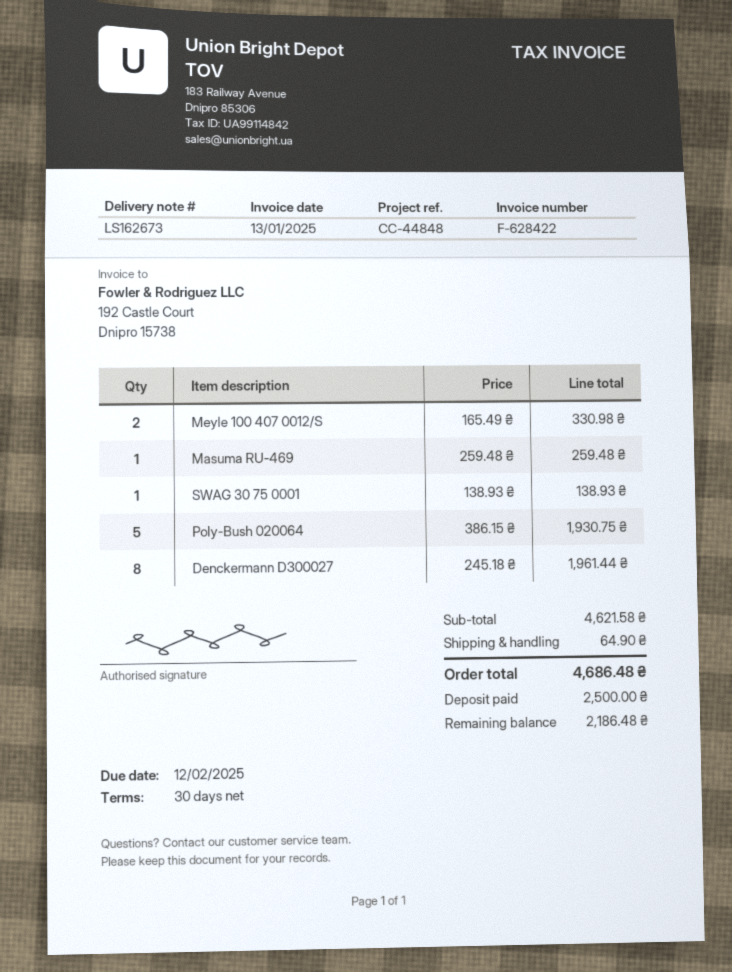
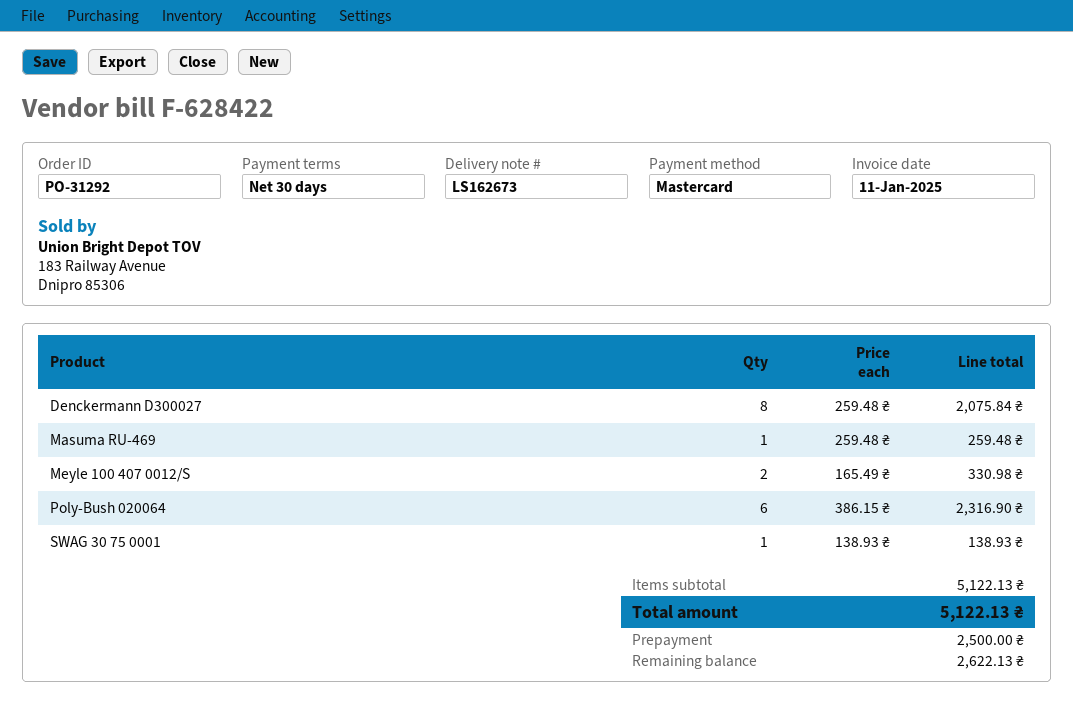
invoice date: 2025-01-13 -> 2025-01-11
Poly-Bush 020064: 5 x 386.15 = 1930.75 -> 6 x 386.15 = 2316.90
Denckermann D300027: 8 x 245.18 = 1961.44 -> 8 x 259.48 = 2075.84
subtotal: 4621.58 -> 5122.13
shipping: 64.90 -> none
total: 4686.48 -> 5122.13
balance: 2186.48 -> 2622.13

